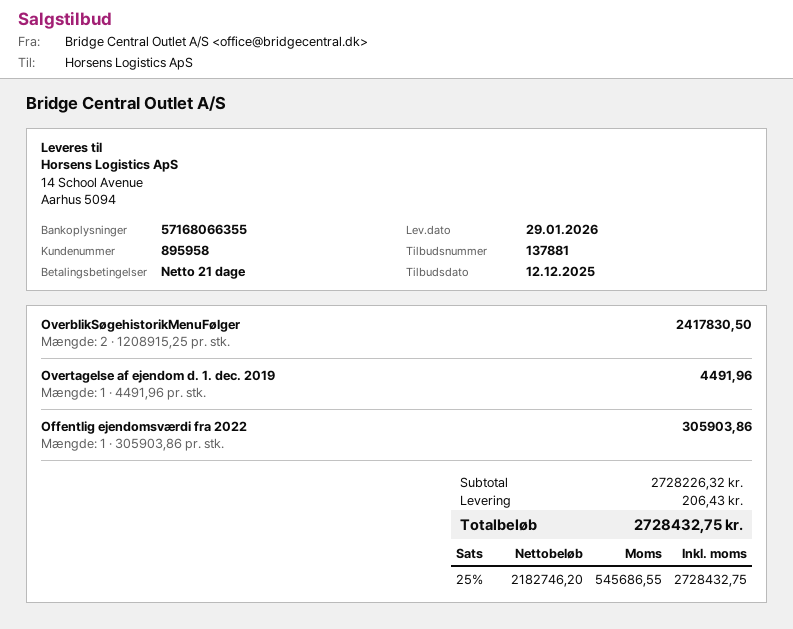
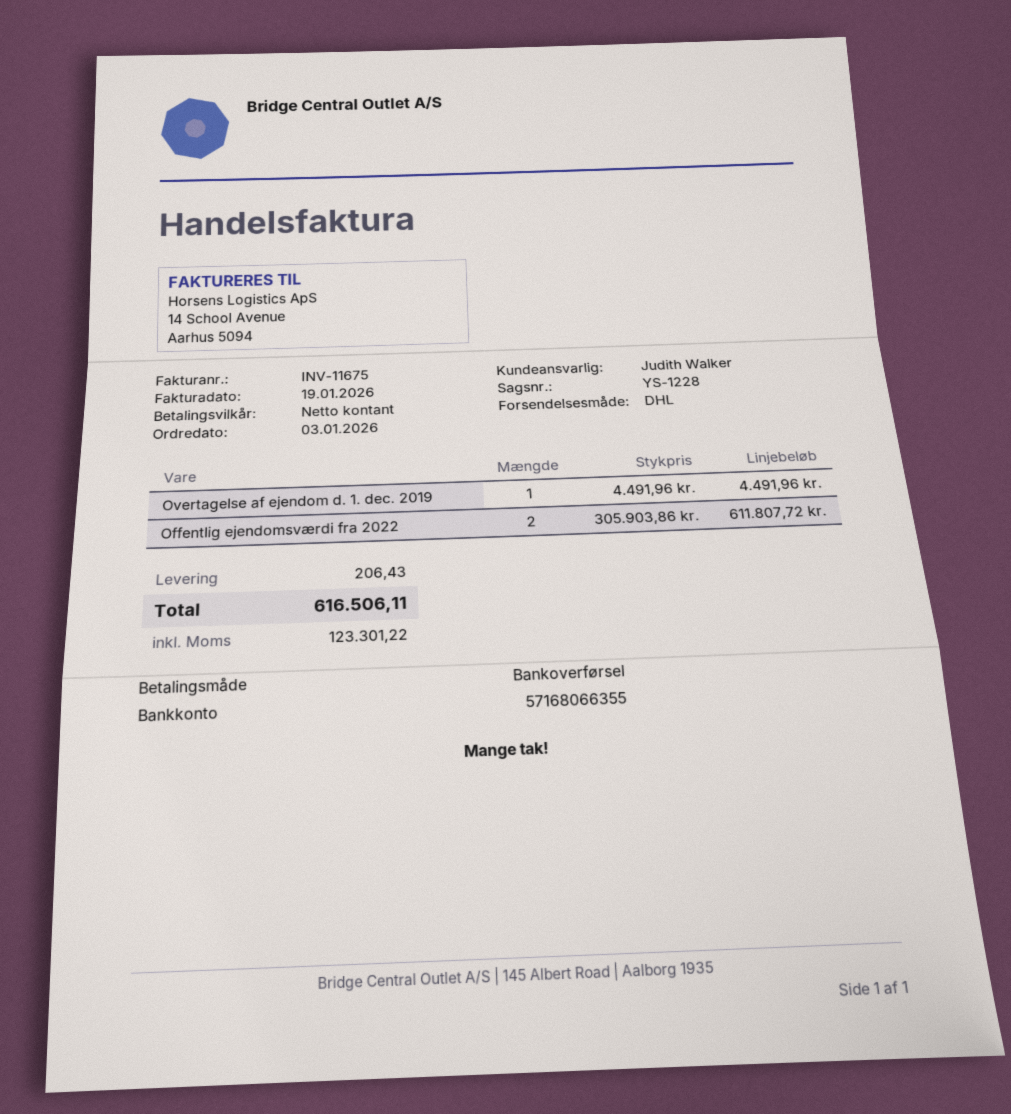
payment terms: 21 days -> on receipt
OverblikSøgehistorikMenuFølger: 2 x 1208915.25 = 2417830.50 -> none
Offentlig ejendomsværdi fra 2022: 1 x 305903.86 = 305903.86 -> 2 x 305903.86 = 611807.72
tax: 545686.55 -> 123301.22
total: 2728432.75 -> 616506.11

